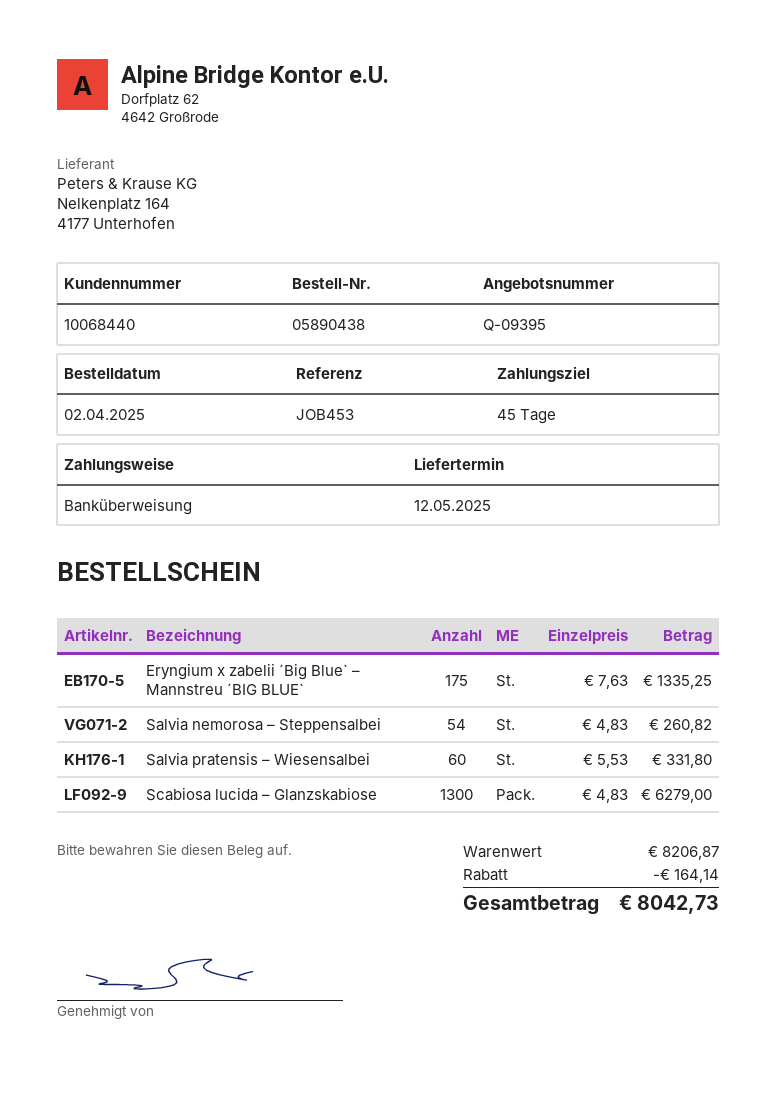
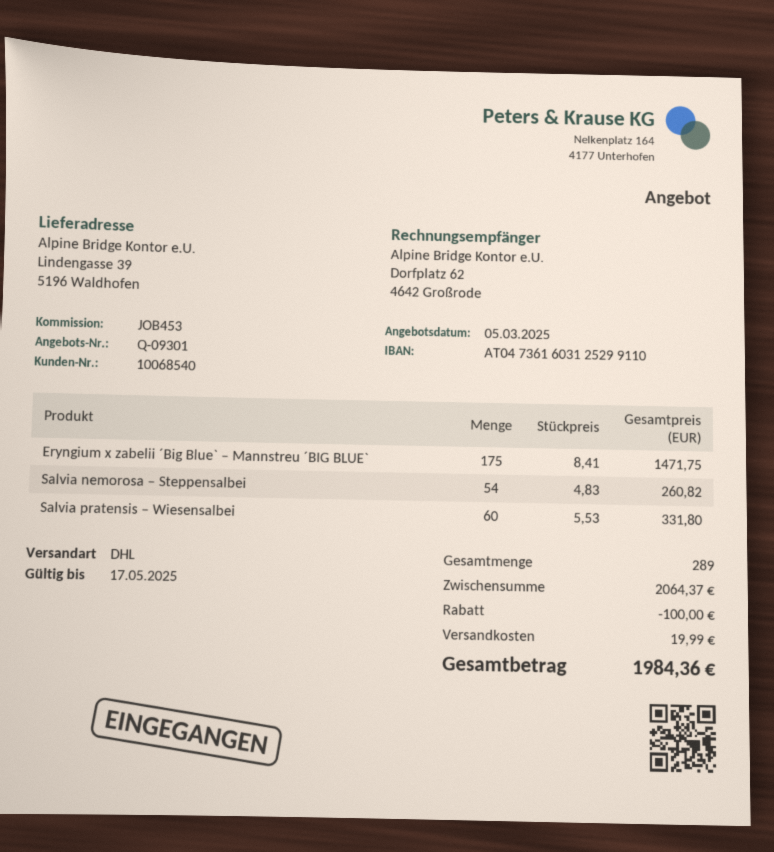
quote number: Q-09395 -> Q-09301
customer number: 10068440 -> 10068540
Eryngium x zabelii ´Big Blue` – Mannstreu ´BIG BLUE`: 175 x 7.63 = 1335.25 -> 175 x 8.41 = 1471.75
Scabiosa lucida – Glanzskabiose: 1300 x 4.83 = 6279.00 -> none
subtotal: 8206.87 -> 2064.37
discount: 164.14 -> 100.00
shipping: none -> 19.99
total: 8042.73 -> 1984.36

